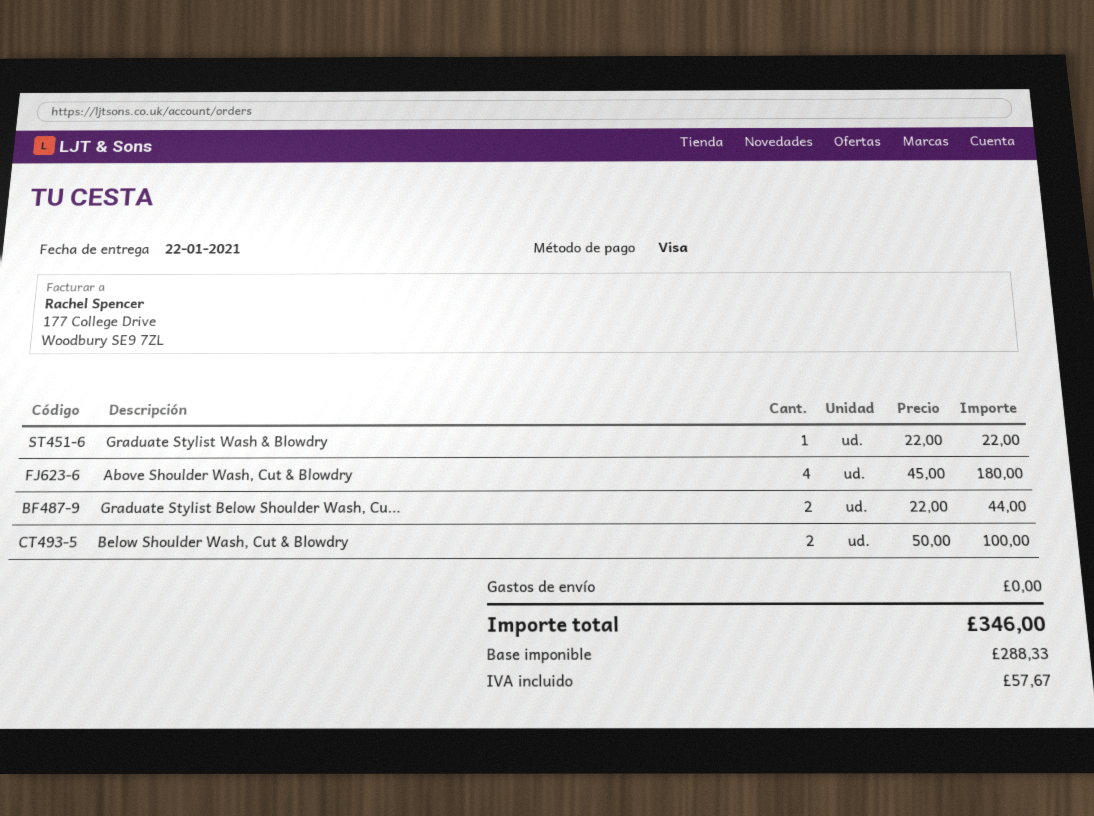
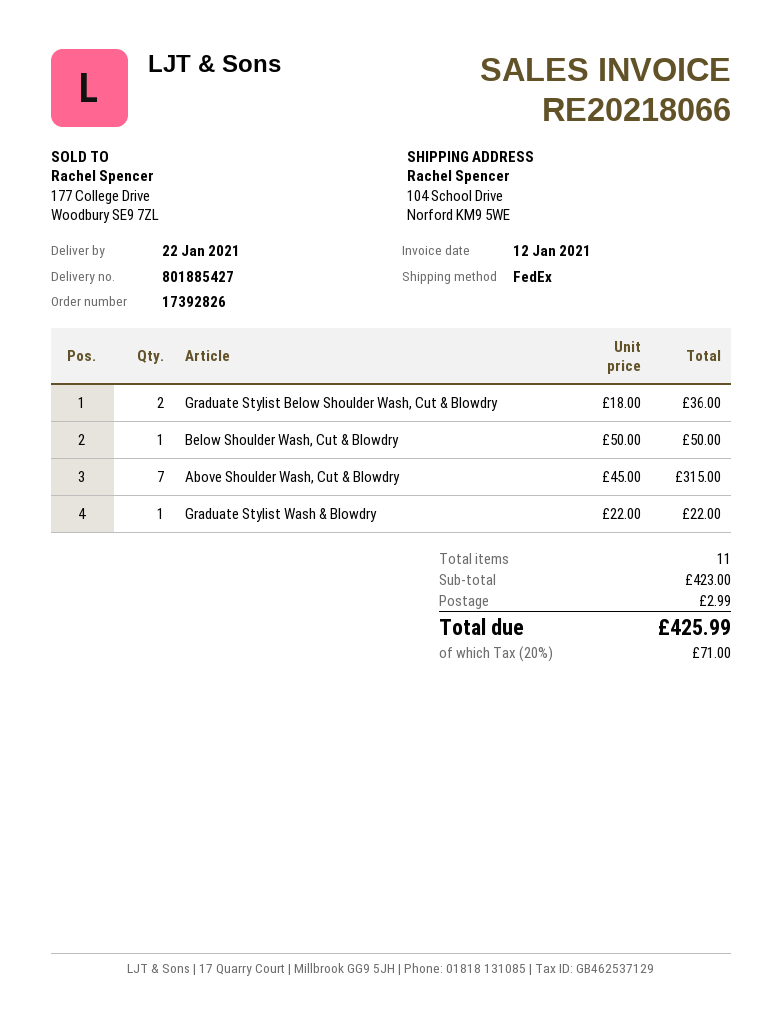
Above Shoulder Wash, Cut & Blowdry: 4 x 45.00 = 180.00 -> 7 x 45.00 = 315.00
Graduate Stylist Below Shoulder Wash, Cu...: 2 x 22.00 = 44.00 -> 2 x 18.00 = 36.00
Below Shoulder Wash, Cut & Blowdry: 2 x 50.00 = 100.00 -> 1 x 50.00 = 50.00
shipping: 0.00 -> 2.99
tax: 57.67 -> 71.00
total: 346.00 -> 425.99

